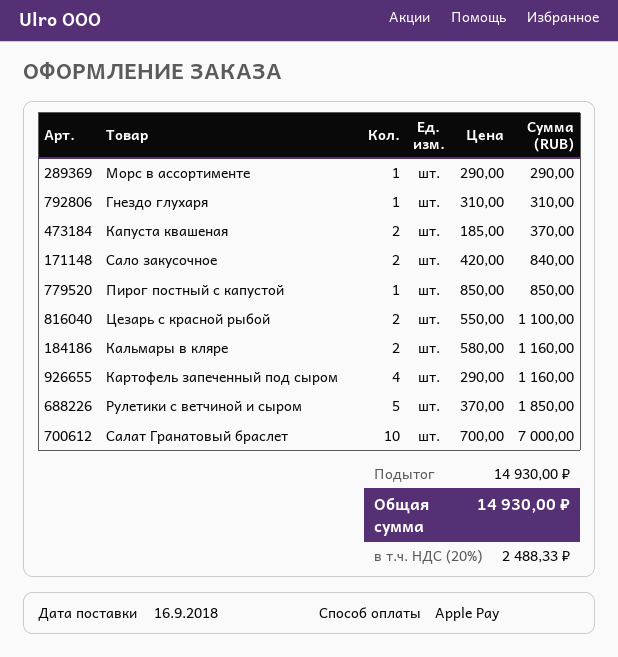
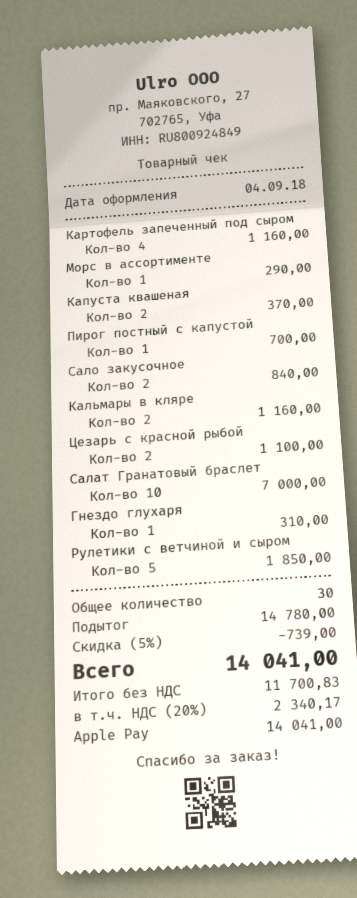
Пирог постный с капустой: 1 for 850.00 -> 1 for 700.00
subtotal: 14930.00 -> 14780.00
discount: none -> 5% = 739.00
tax: 20% = 2488.33 -> 20% = 2340.17
total: 14930.00 -> 14041.00

